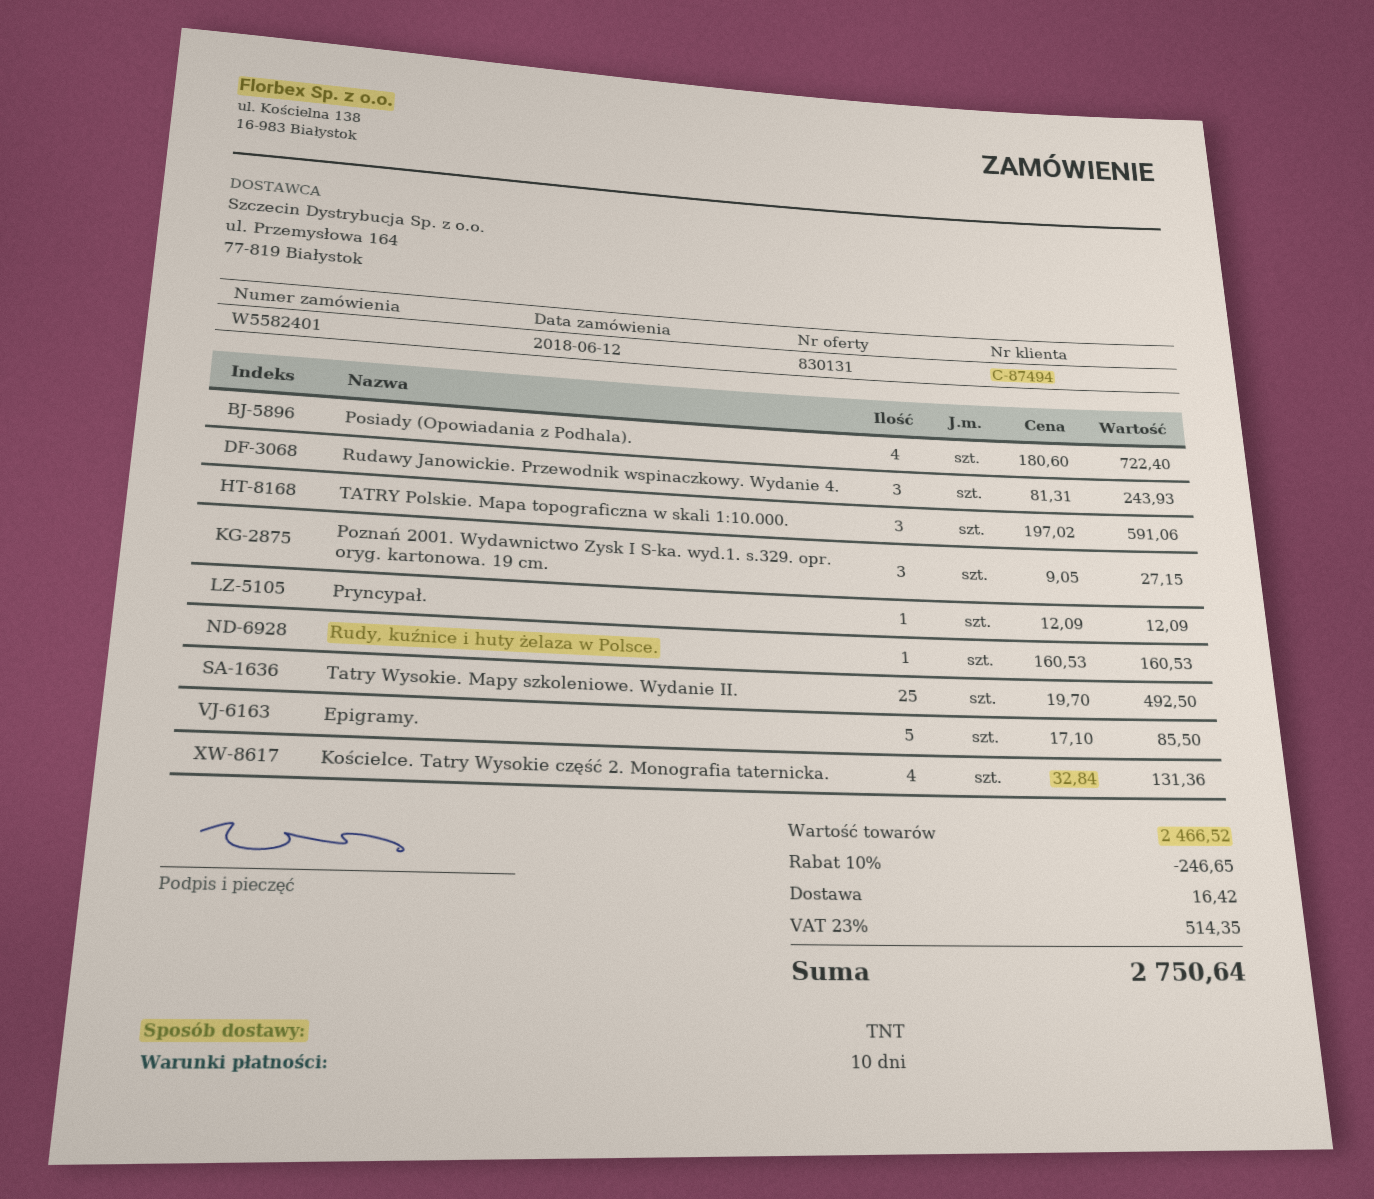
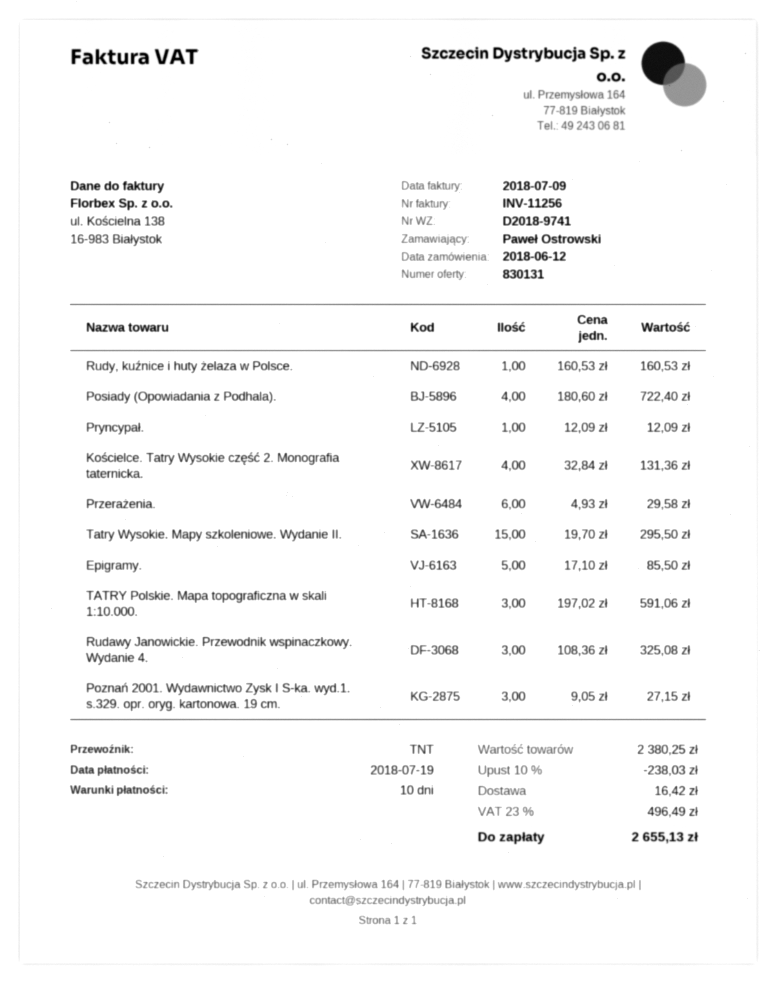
Rudawy Janowickie. Przewodnik wspinaczkowy. Wydanie 4.: 3 x 81.31 = 243.93 -> 3 x 108.36 = 325.08
Tatry Wysokie. Mapy szkoleniowe. Wydanie II.: 25 x 19.70 = 492.50 -> 15 x 19.70 = 295.50
Przerażenia.: none -> 6 x 4.93 = 29.58
subtotal: 2466.52 -> 2380.25
discount: 10% = 246.65 -> 10% = 238.03
tax: 23% = 514.35 -> 23% = 496.49
total: 2750.64 -> 2655.13

